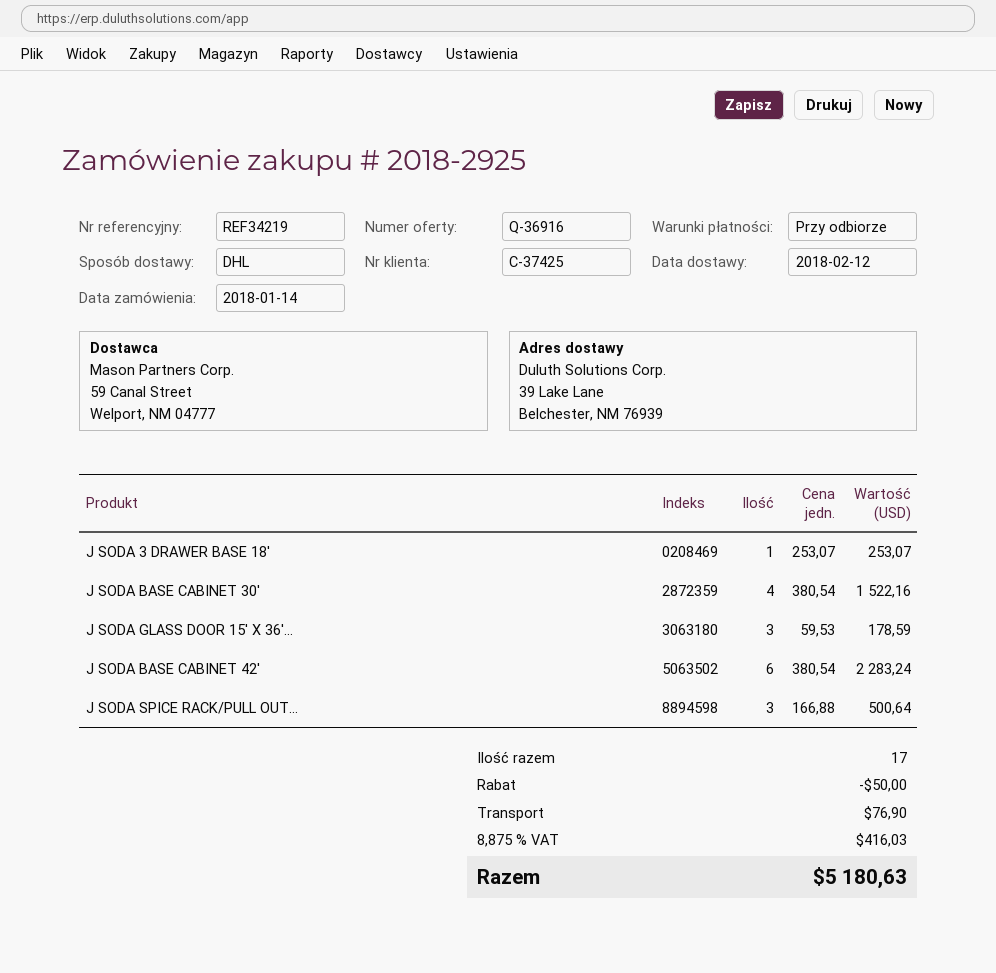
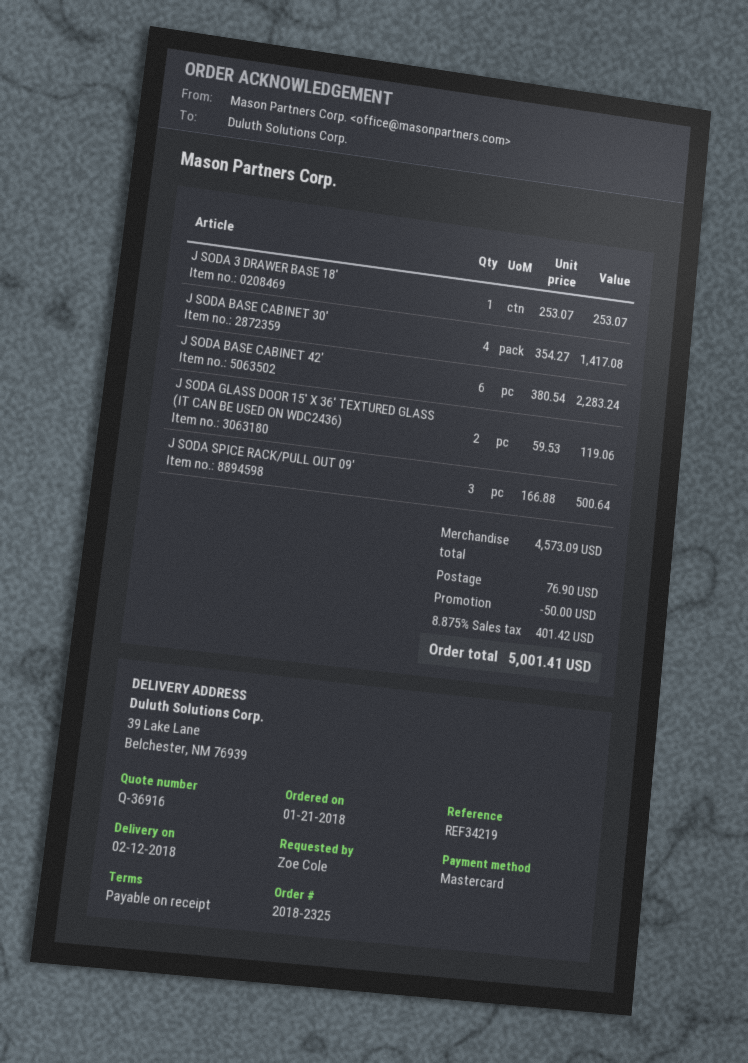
order number: 2018-2925 -> 2018-2325
order date: 2018-01-14 -> 2018-01-21
J SODA BASE CABINET 30′: 4 x 380.54 = 1522.16 -> 4 x 354.27 = 1417.08
J SODA GLASS DOOR 15′ X 36′...: 3 x 59.53 = 178.59 -> 2 x 59.53 = 119.06
tax: 8.875% = 416.03 -> 8.875% = 401.42
total: 5180.63 -> 5001.41

